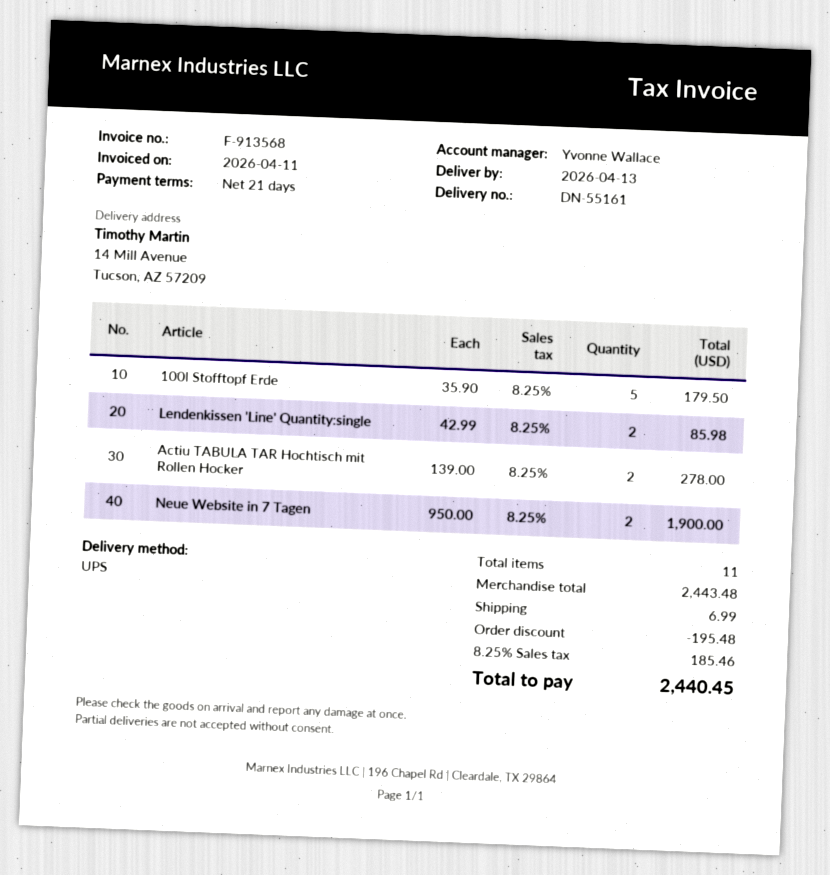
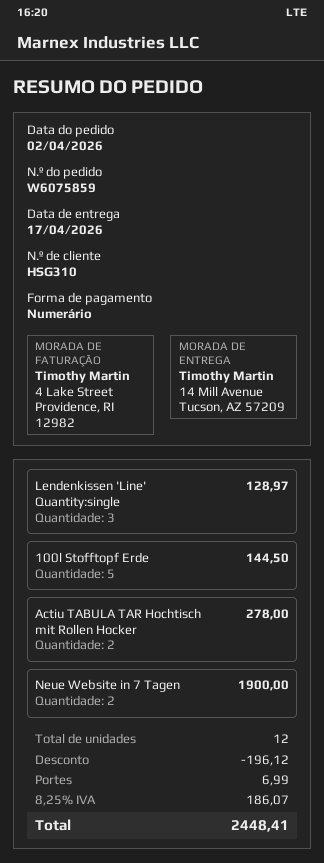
delivery date: 2026-04-13 -> 2026-04-17
100l Stofftopf Erde: 5 for 179.50 -> 5 for 144.50
Lendenkissen 'Line' Quantity:single: 2 for 85.98 -> 3 for 128.97
total quantity: 11 -> 12
discount: 195.48 -> 196.12
tax: 8.25% = 185.46 -> 8.25% = 186.07
total: 2440.45 -> 2448.41

